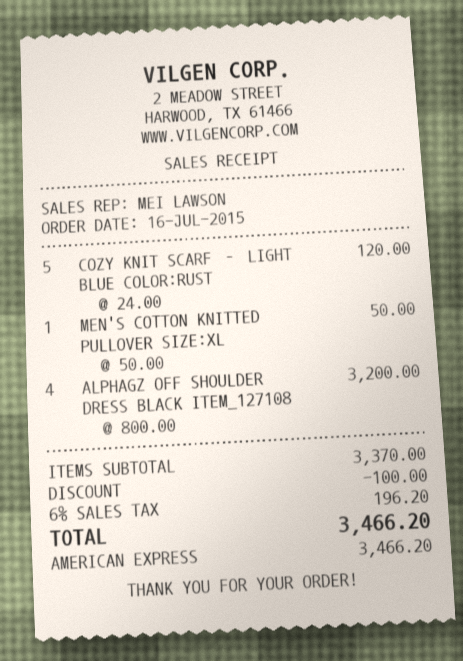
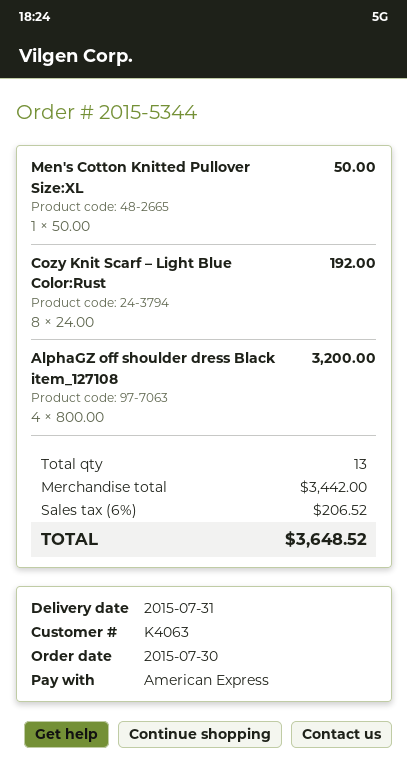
order date: 2015-07-16 -> 2015-07-30
COZY KNIT SCARF – LIGHT BLUE COLOR:RUST: 5 x 24.00 = 120.00 -> 8 x 24.00 = 192.00
subtotal: 3370.00 -> 3442.00
discount: 100.00 -> none
tax: 6% = 196.20 -> 6% = 206.52
total: 3466.20 -> 3648.52

